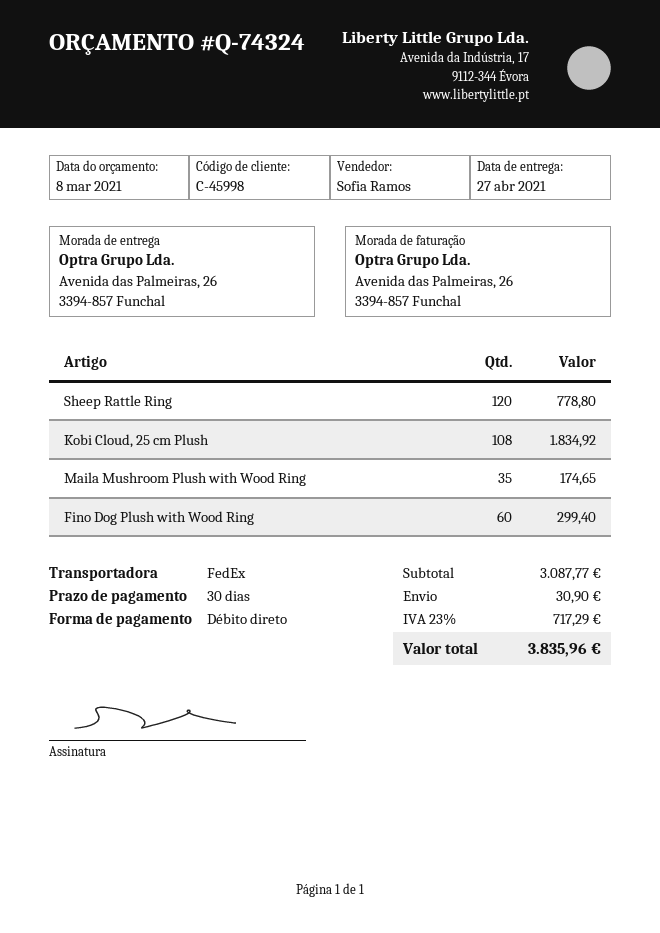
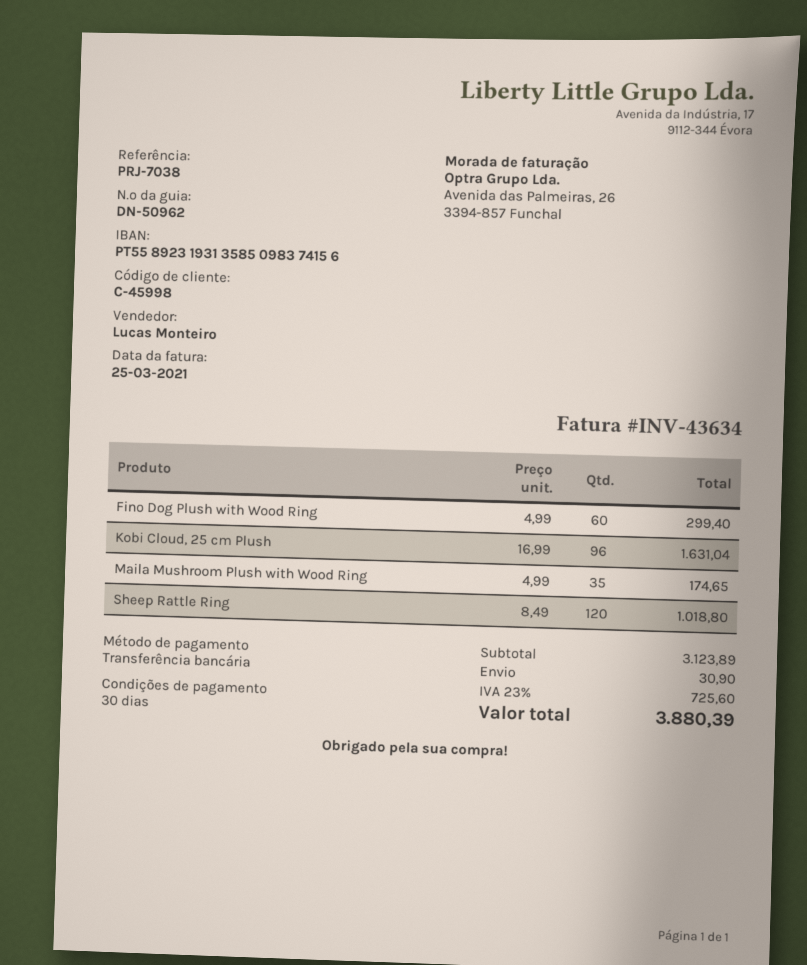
sales rep: Sofia Ramos -> Lucas Monteiro
payment method: direct debit -> bank transfer
Sheep Rattle Ring: 120 for 778.80 -> 120 for 1018.80
Kobi Cloud, 25 cm Plush: 108 for 1834.92 -> 96 for 1631.04
subtotal: 3087.77 -> 3123.89
tax: 23% = 717.29 -> 23% = 725.60
total: 3835.96 -> 3880.39

